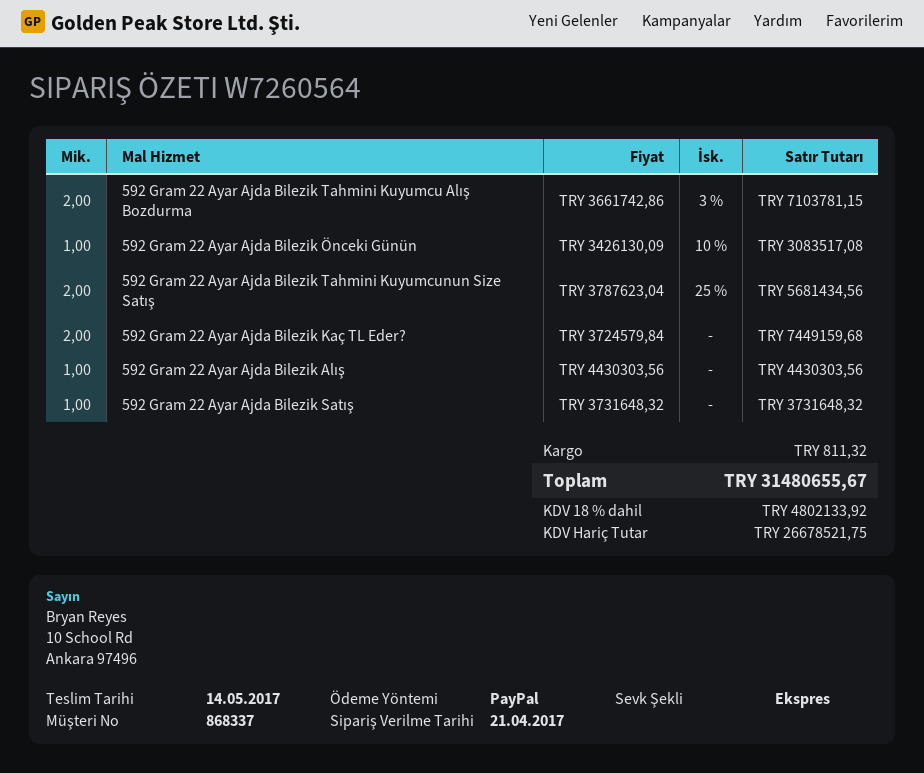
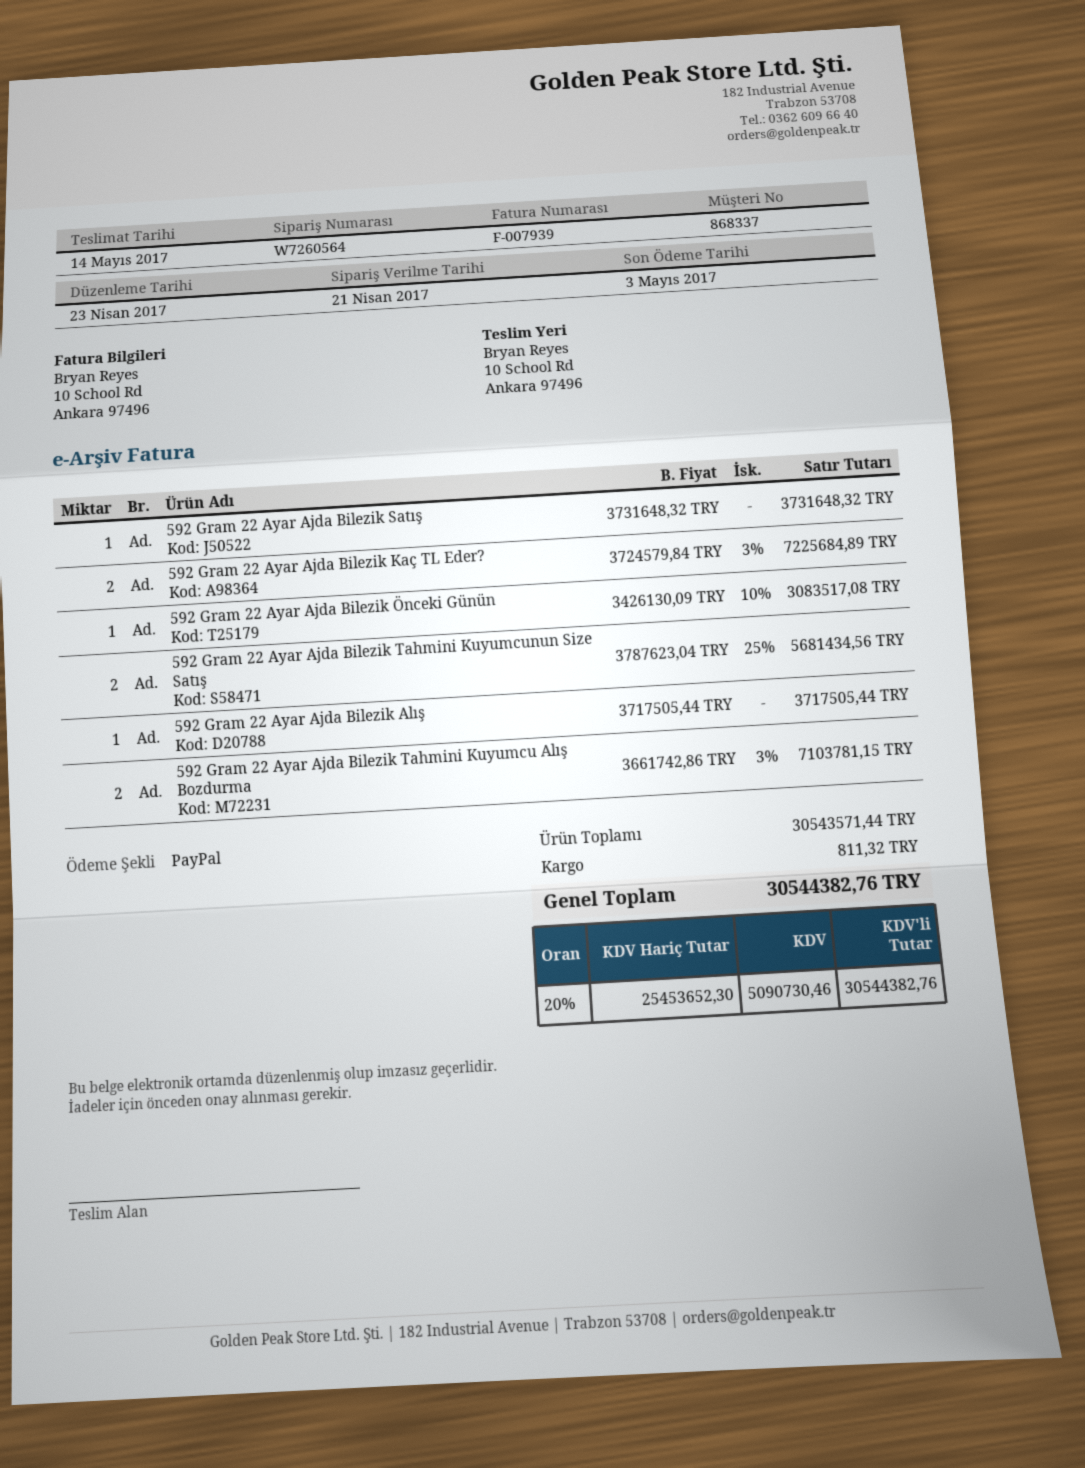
592 Gram 22 Ayar Ajda Bilezik Kaç TL Eder?: 2 x 3724579.84 = 7449159.68 -> 2 x 3724579.84 - 3% = 7225684.89
592 Gram 22 Ayar Ajda Bilezik Alış: 1 x 4430303.56 = 4430303.56 -> 1 x 3717505.44 = 3717505.44
net: 26678521.75 -> 25453652.30
tax: 18% = 4802133.92 -> 20% = 5090730.46
total: 31480655.67 -> 30544382.76

